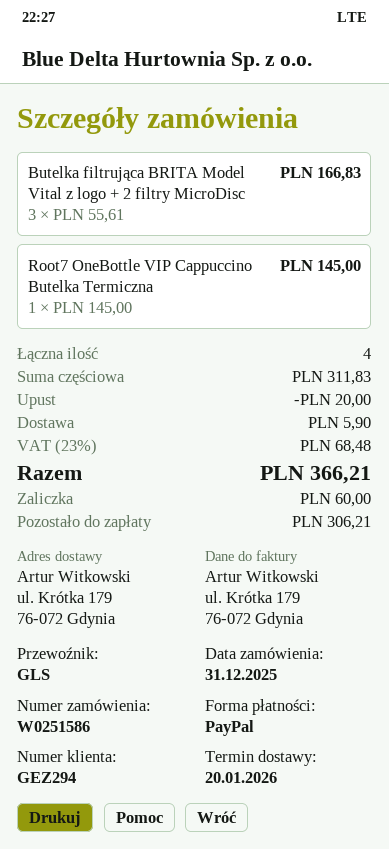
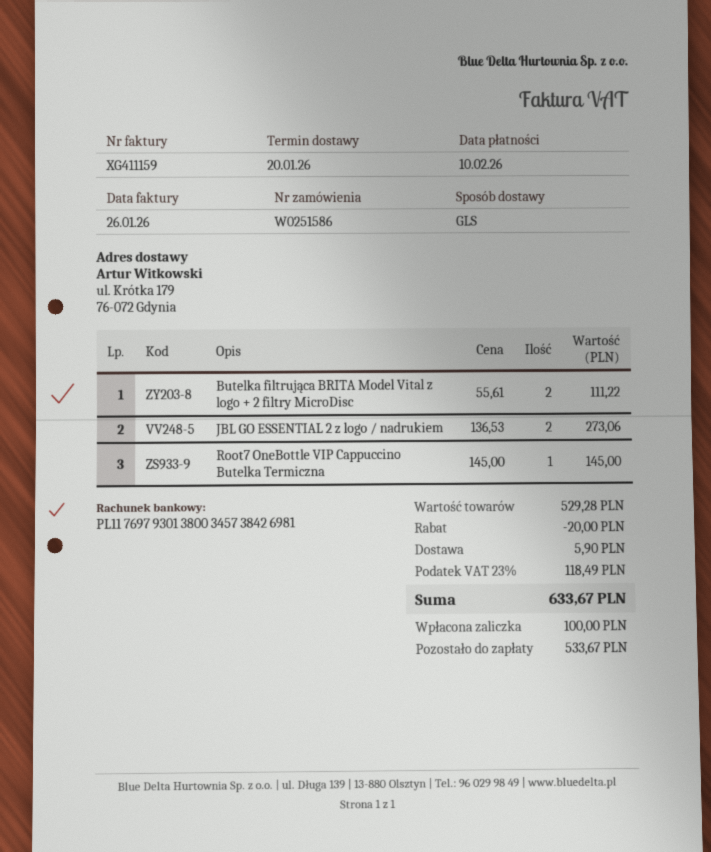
Butelka filtrująca BRITA Model Vital z logo + 2 filtry MicroDisc: 3 x 55.61 = 166.83 -> 2 x 55.61 = 111.22
JBL GO ESSENTIAL 2 z logo / nadrukiem: none -> 2 x 136.53 = 273.06
subtotal: 311.83 -> 529.28
tax: 23% = 68.48 -> 23% = 118.49
total: 366.21 -> 633.67
deposit: 60.00 -> 100.00
balance: 306.21 -> 533.67

